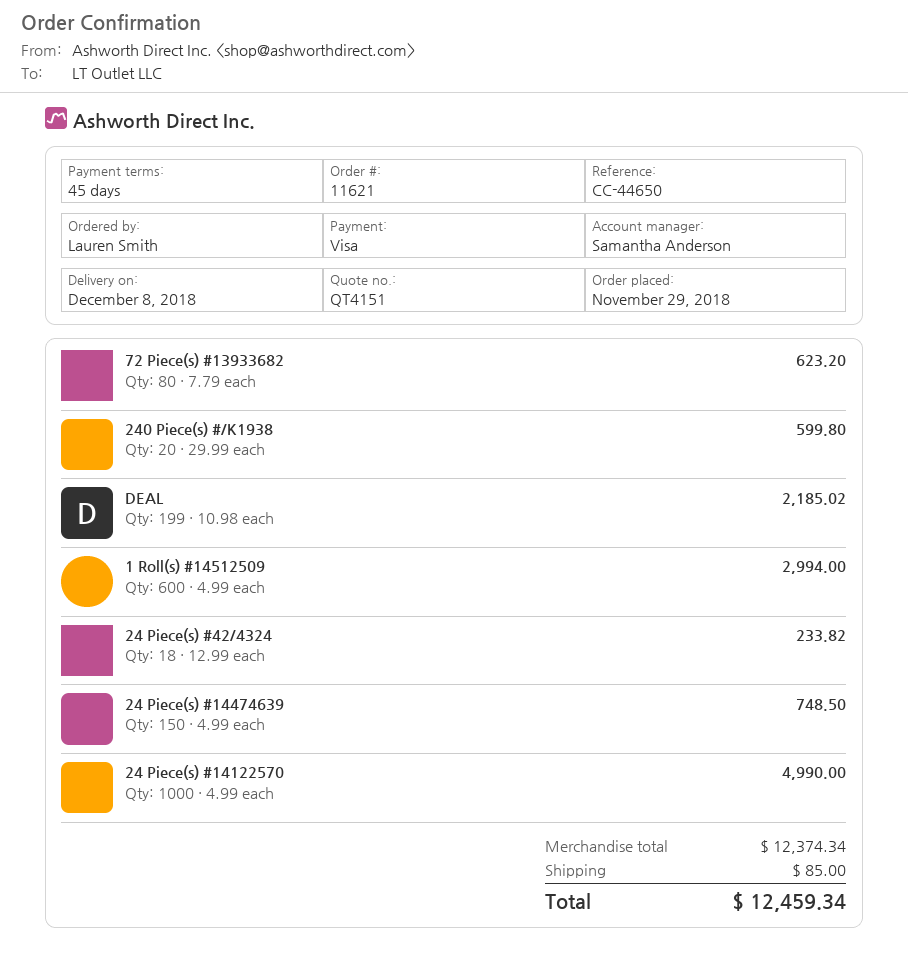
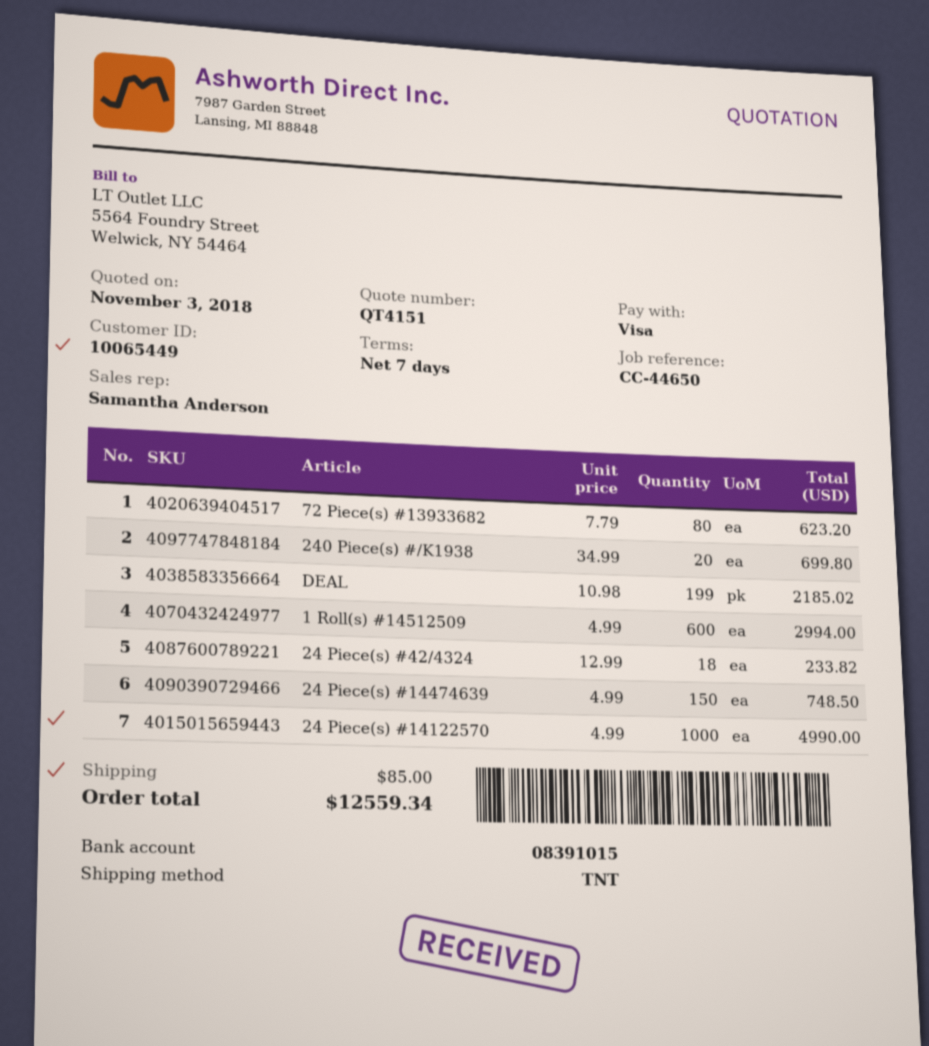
payment terms: 45 days -> 7 days
240 Piece(s) #/K1938: 20 x 29.99 = 599.80 -> 20 x 34.99 = 699.80
total: 12459.34 -> 12559.34

